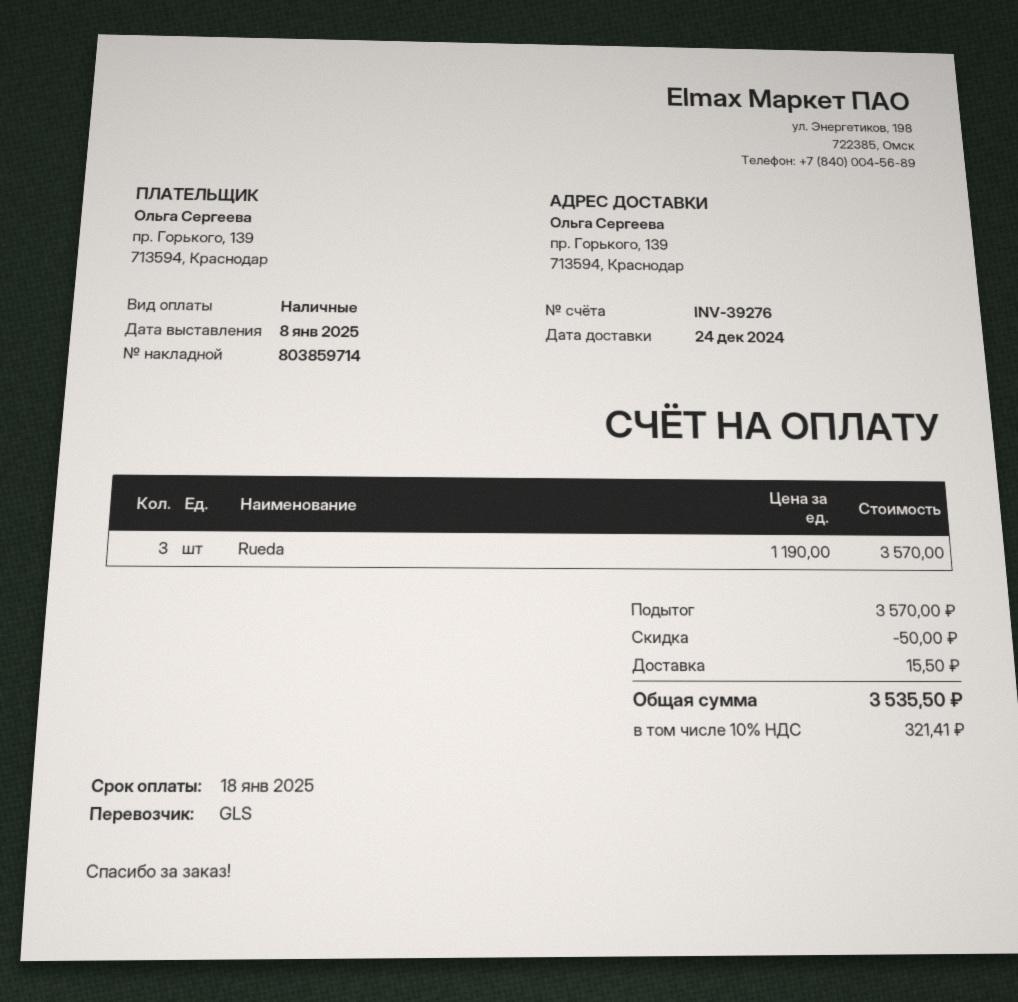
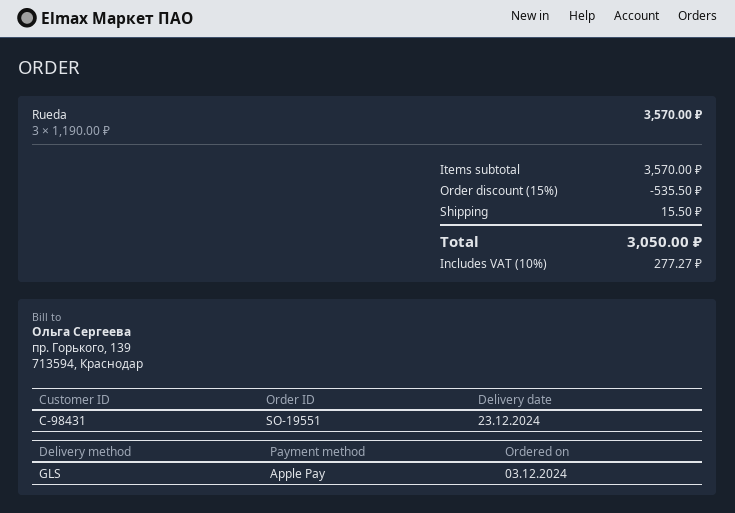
delivery date: 2024-12-24 -> 2024-12-23
payment method: cash -> Apple Pay
discount: 50.00 -> 535.50
tax: 10% = 321.41 -> 10% = 277.27
total: 3535.50 -> 3050.00

